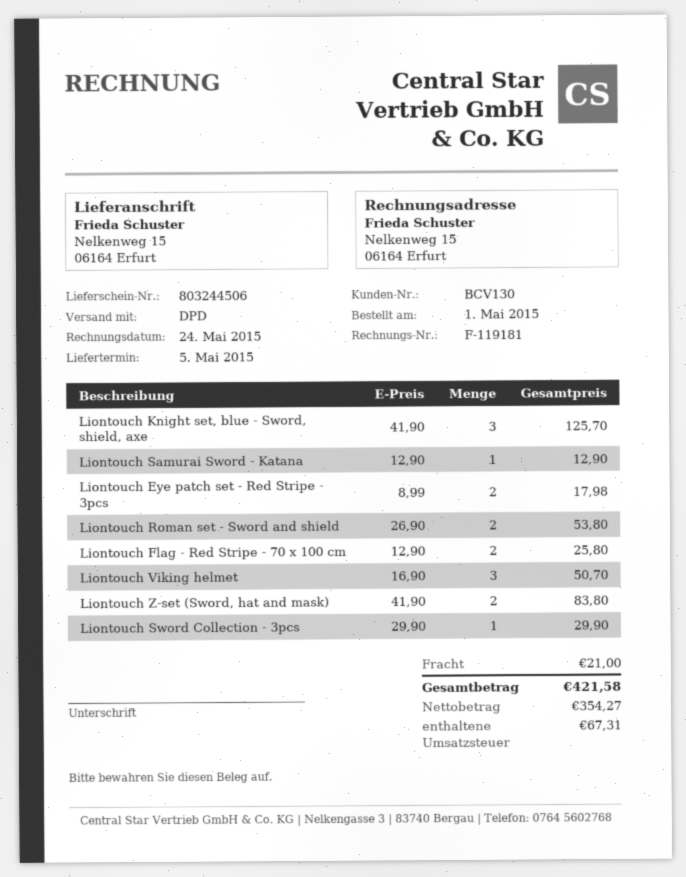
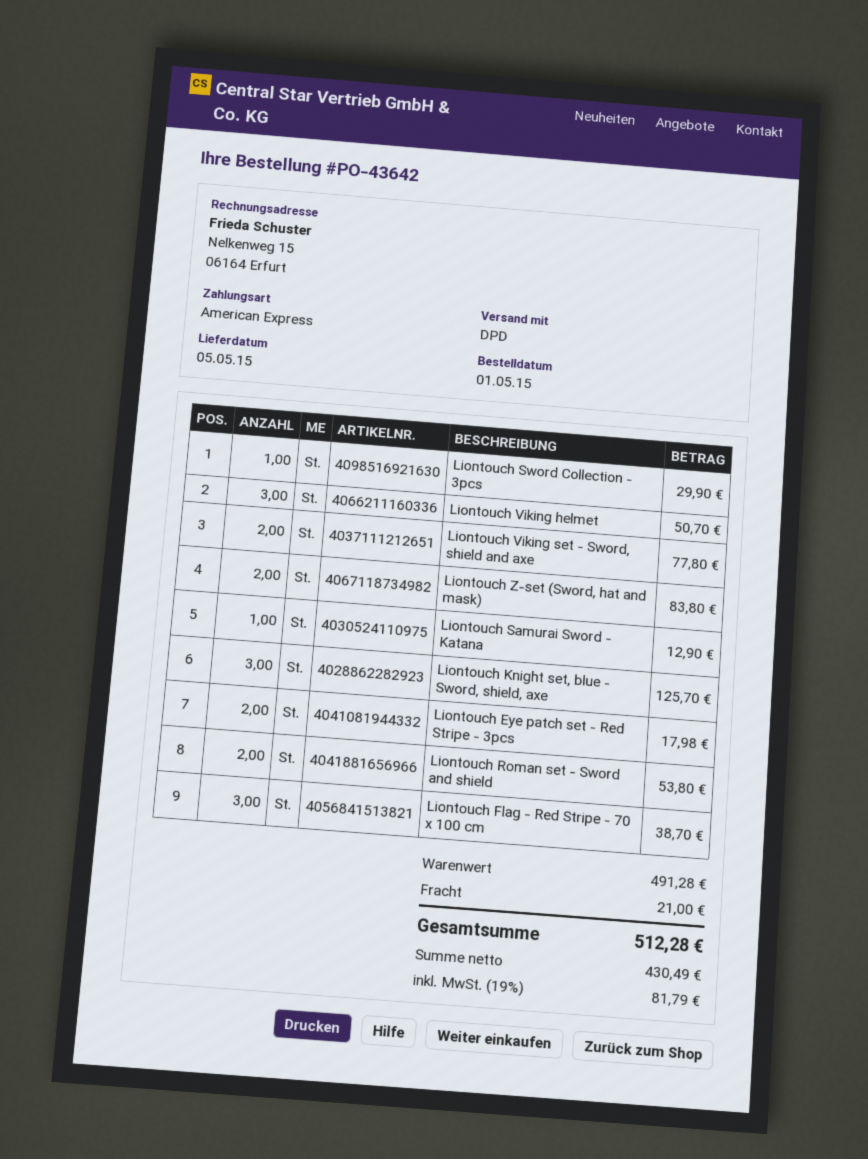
Liontouch Flag - Red Stripe - 70 x 100 cm: 2 for 25.80 -> 3 for 38.70
Liontouch Viking set - Sword, shield and axe: none -> 2 for 77.80
net: 354.27 -> 430.49
tax: 67.31 -> 81.79
total: 421.58 -> 512.28

